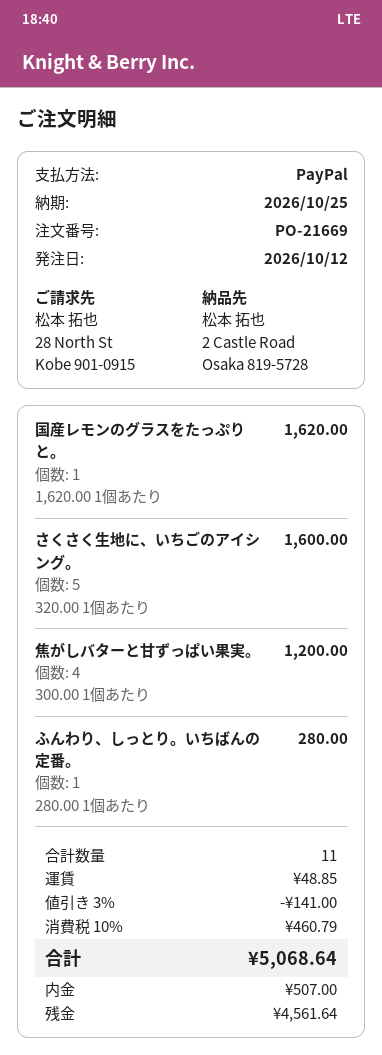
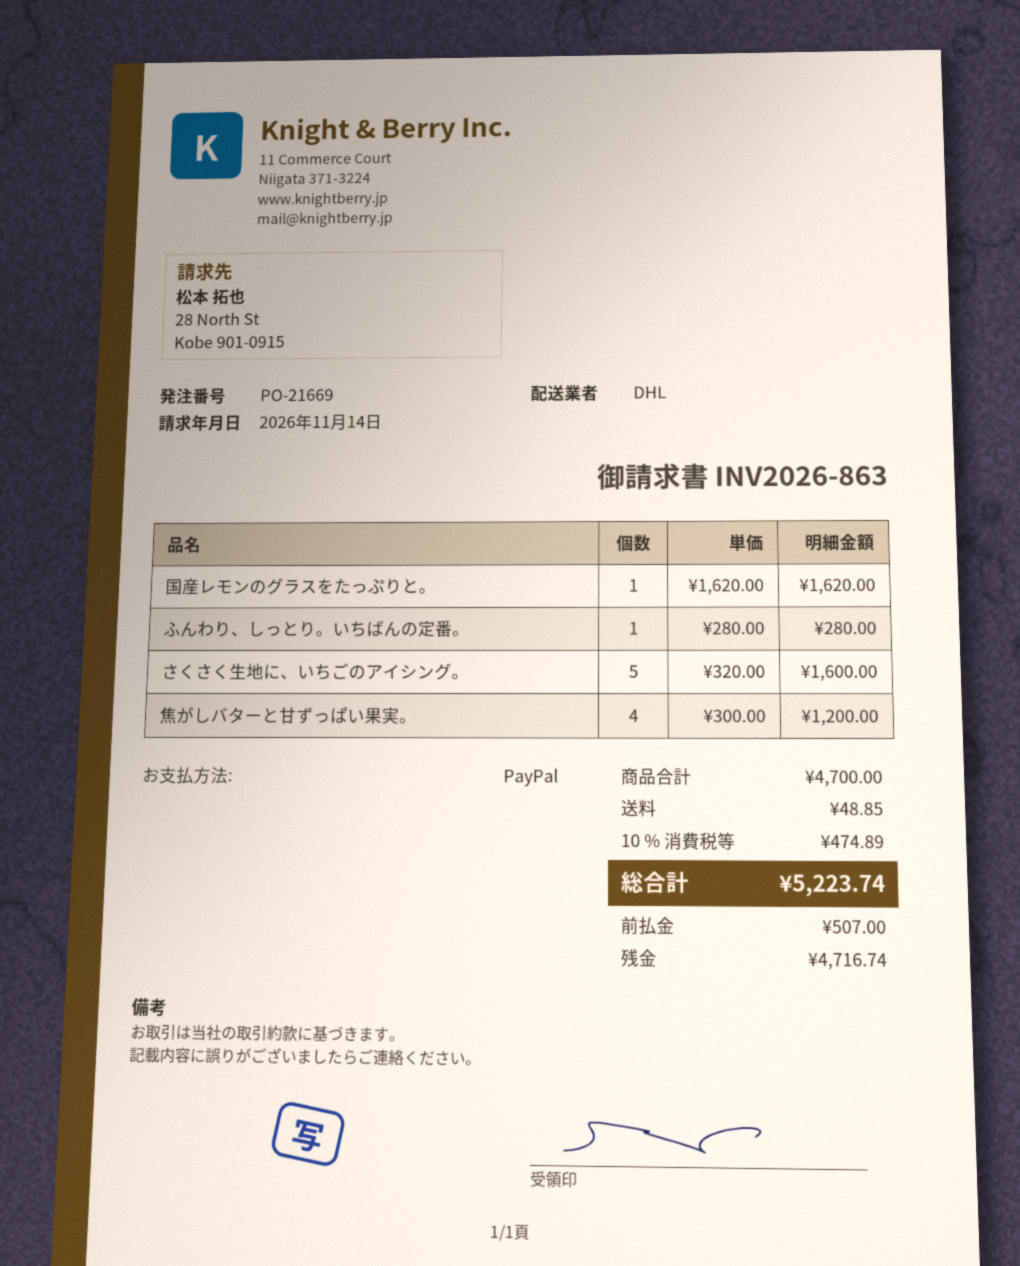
discount: 3% = 141.00 -> none
tax: 10% = 460.79 -> 10% = 474.89
total: 5068.64 -> 5223.74
balance: 4561.64 -> 4716.74

